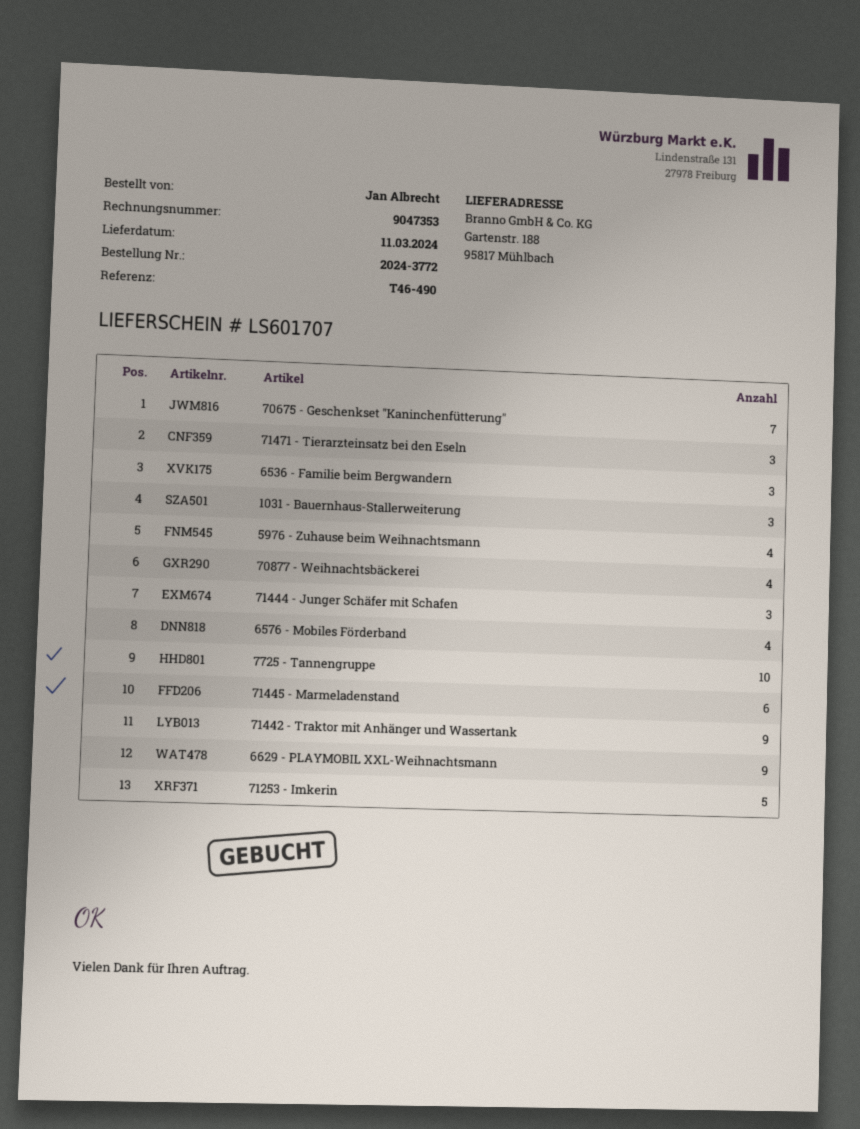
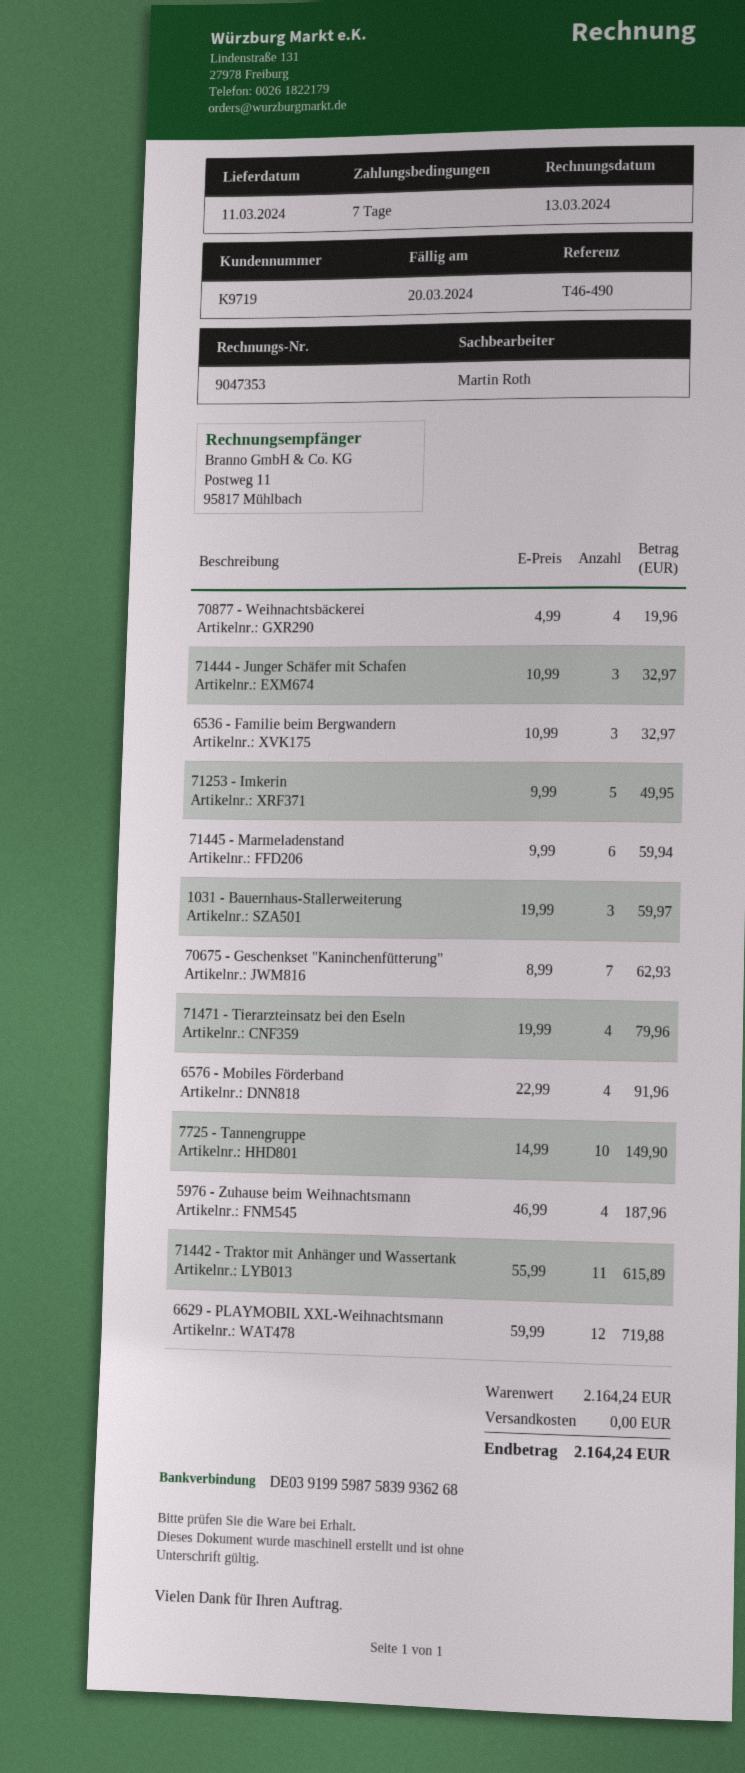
71471 - Tierarzteinsatz bei den Eseln: 3 -> 4
71442 - Traktor mit Anhänger und Wassertank: 9 -> 11
6629 - PLAYMOBIL XXL-Weihnachtsmann: 9 -> 12

